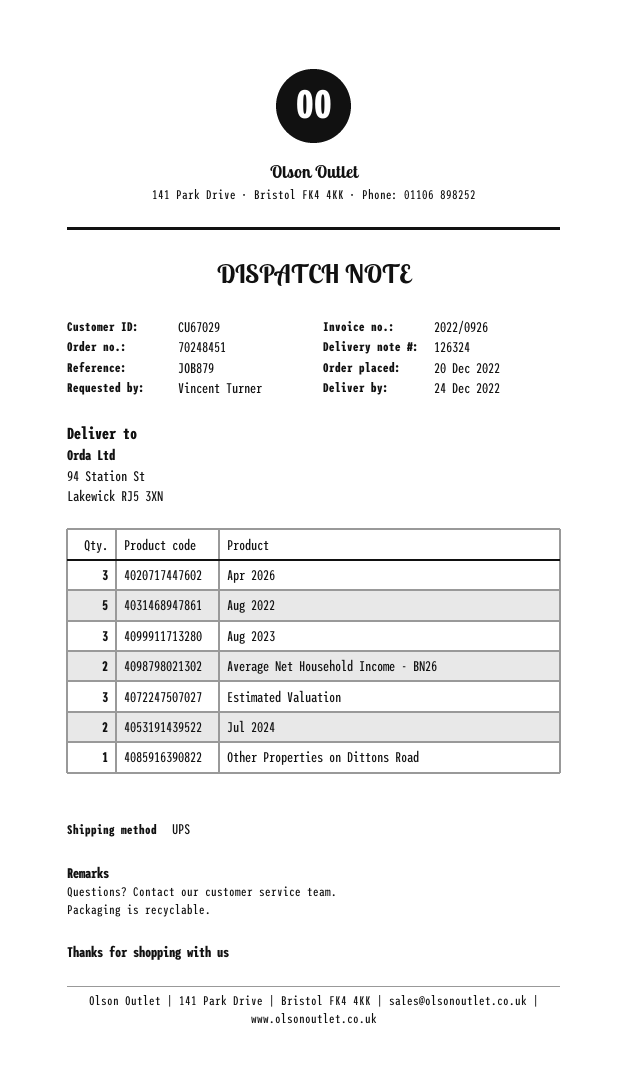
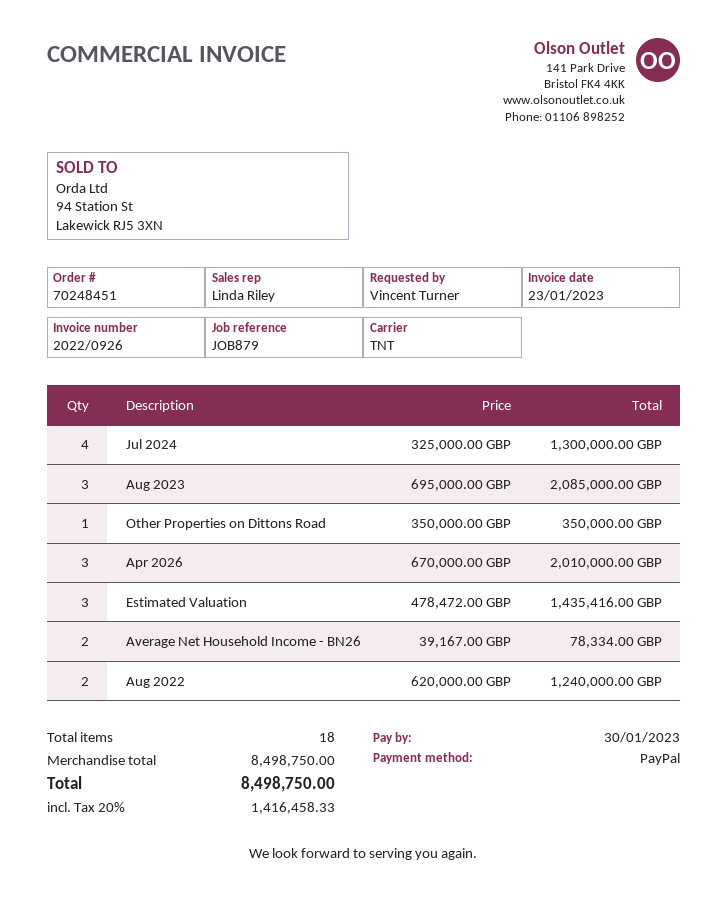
shipping method: UPS -> TNT
Aug 2022: 5 -> 2
Jul 2024: 2 -> 4

